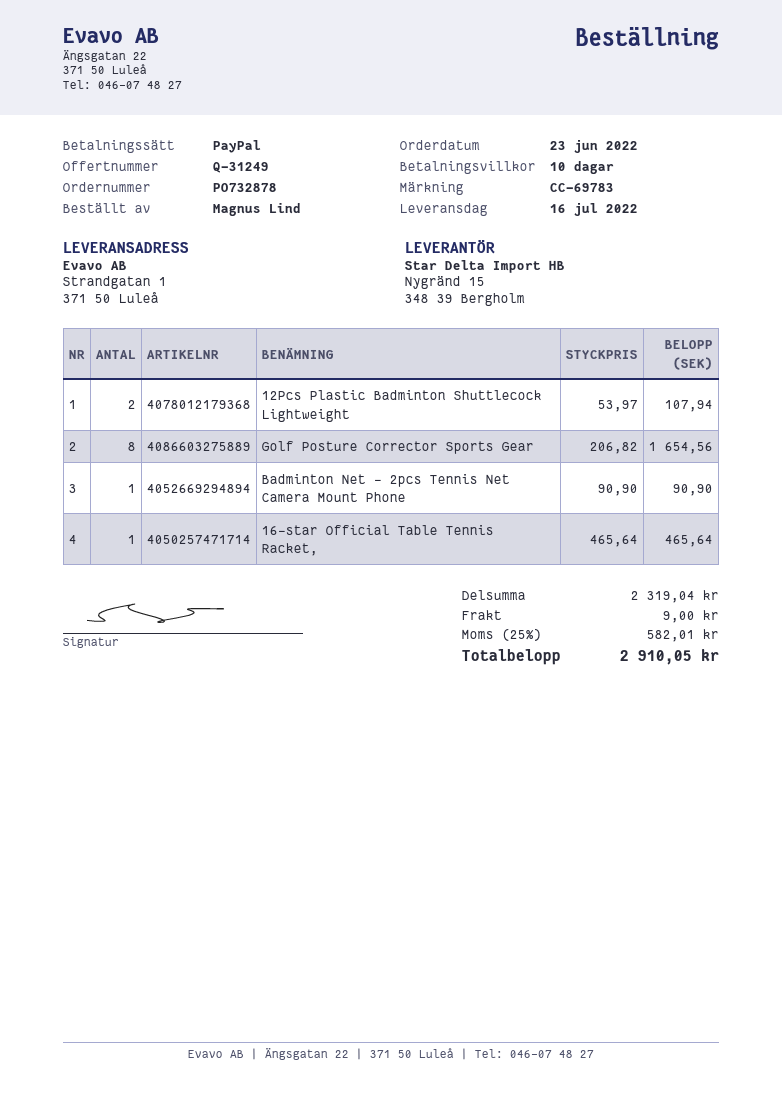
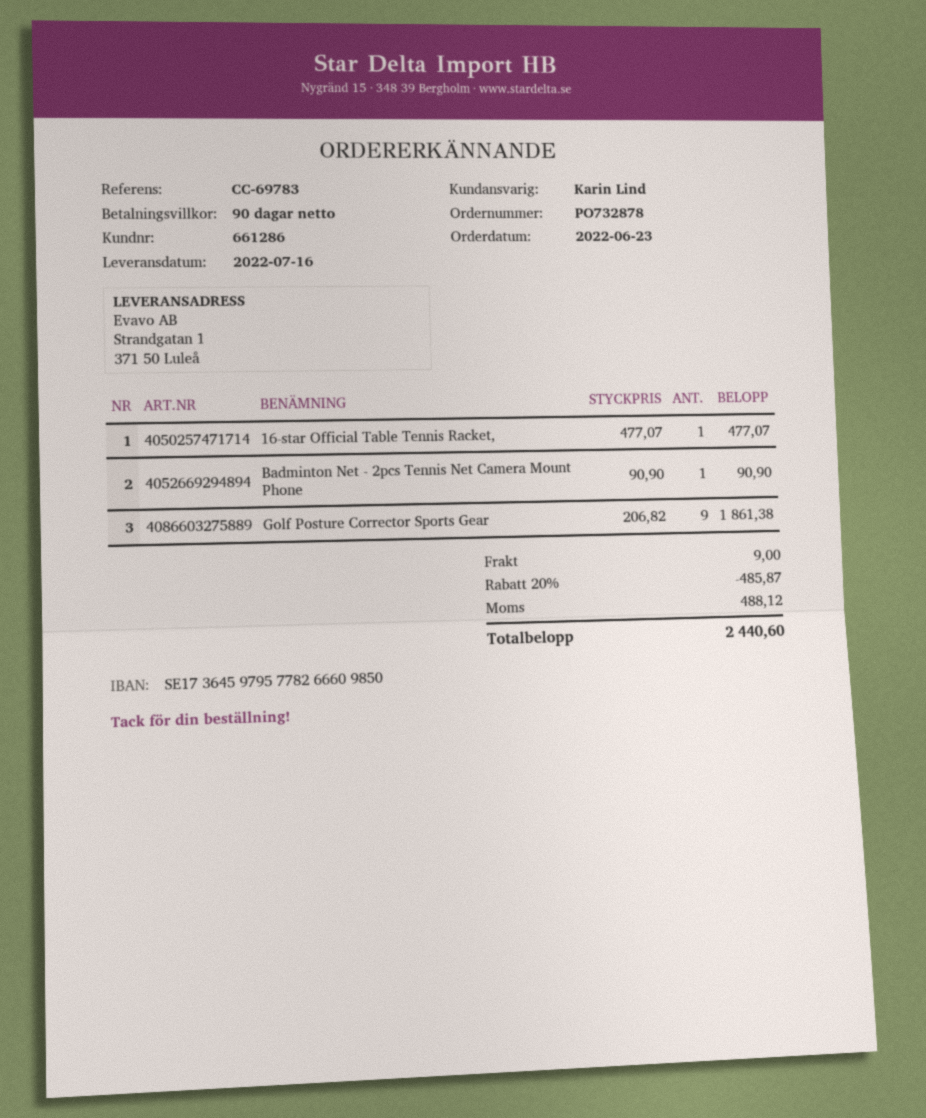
payment terms: 10 days -> 90 days
12Pcs Plastic Badminton Shuttlecock Lightweight: 2 x 53.97 = 107.94 -> none
Golf Posture Corrector Sports Gear: 8 x 206.82 = 1654.56 -> 9 x 206.82 = 1861.38
16-star Official Table Tennis Racket,: 1 x 465.64 = 465.64 -> 1 x 477.07 = 477.07
discount: none -> 20% = 485.87
tax: 582.01 -> 488.12
total: 2910.05 -> 2440.60

